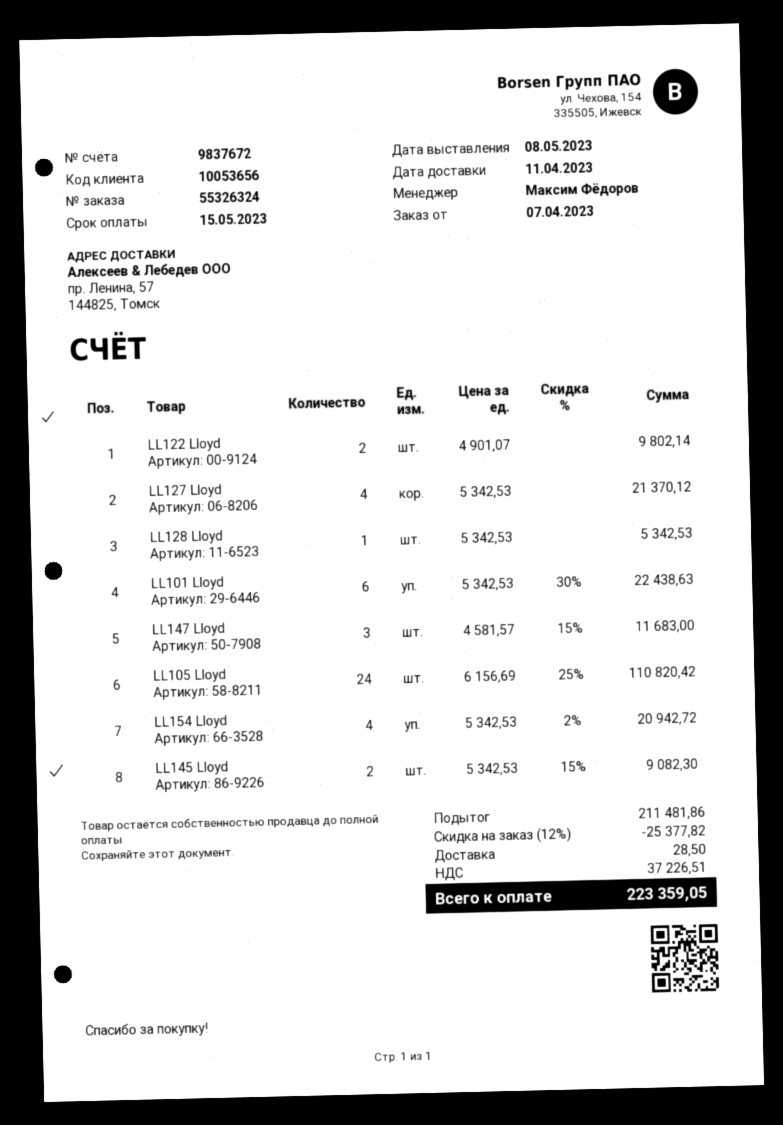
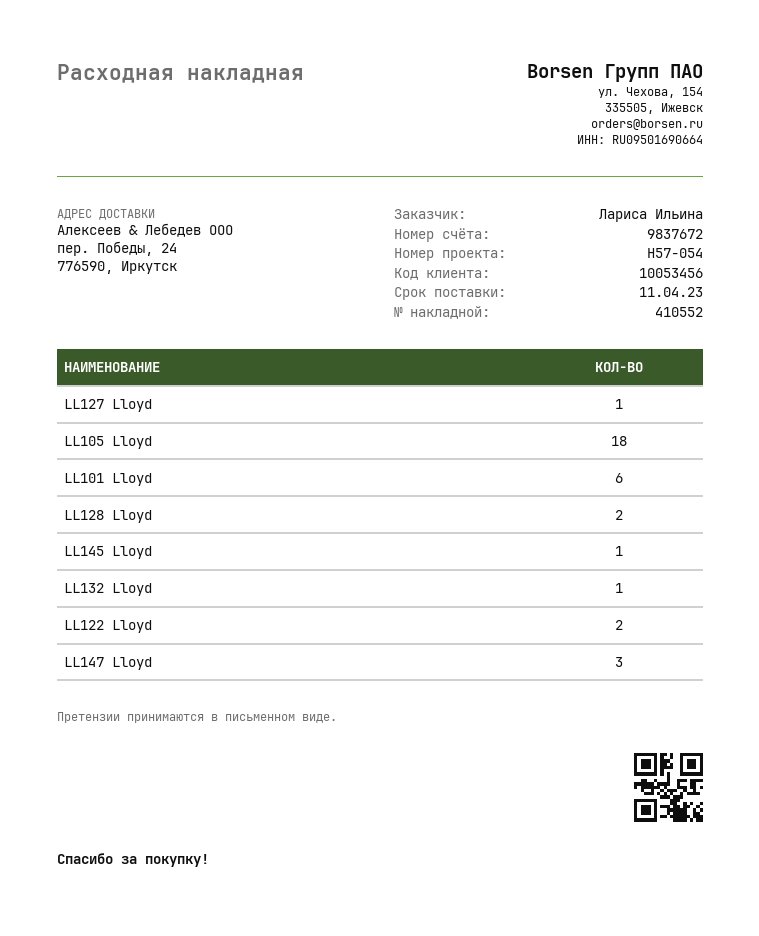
customer number: 10053656 -> 10053456
ship to: пр. Ленина, 57, 144825, Томск -> пер. Победы, 24, 776590, Иркутск
LL127 Lloyd: 4 -> 1
LL128 Lloyd: 1 -> 2
LL105 Lloyd: 24 -> 18
LL154 Lloyd: 4 -> none
LL145 Lloyd: 2 -> 1
LL132 Lloyd: none -> 1

